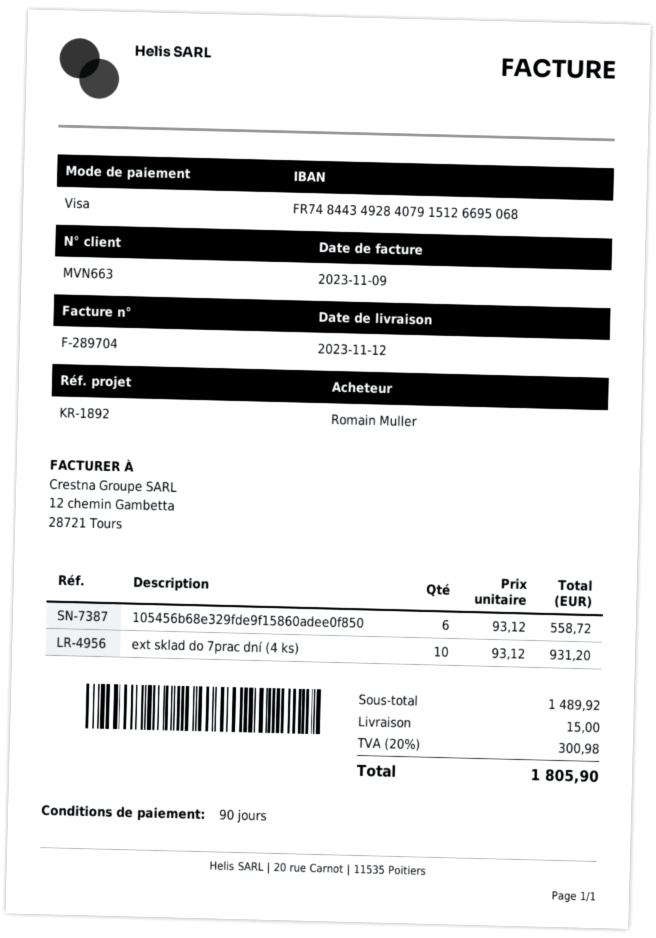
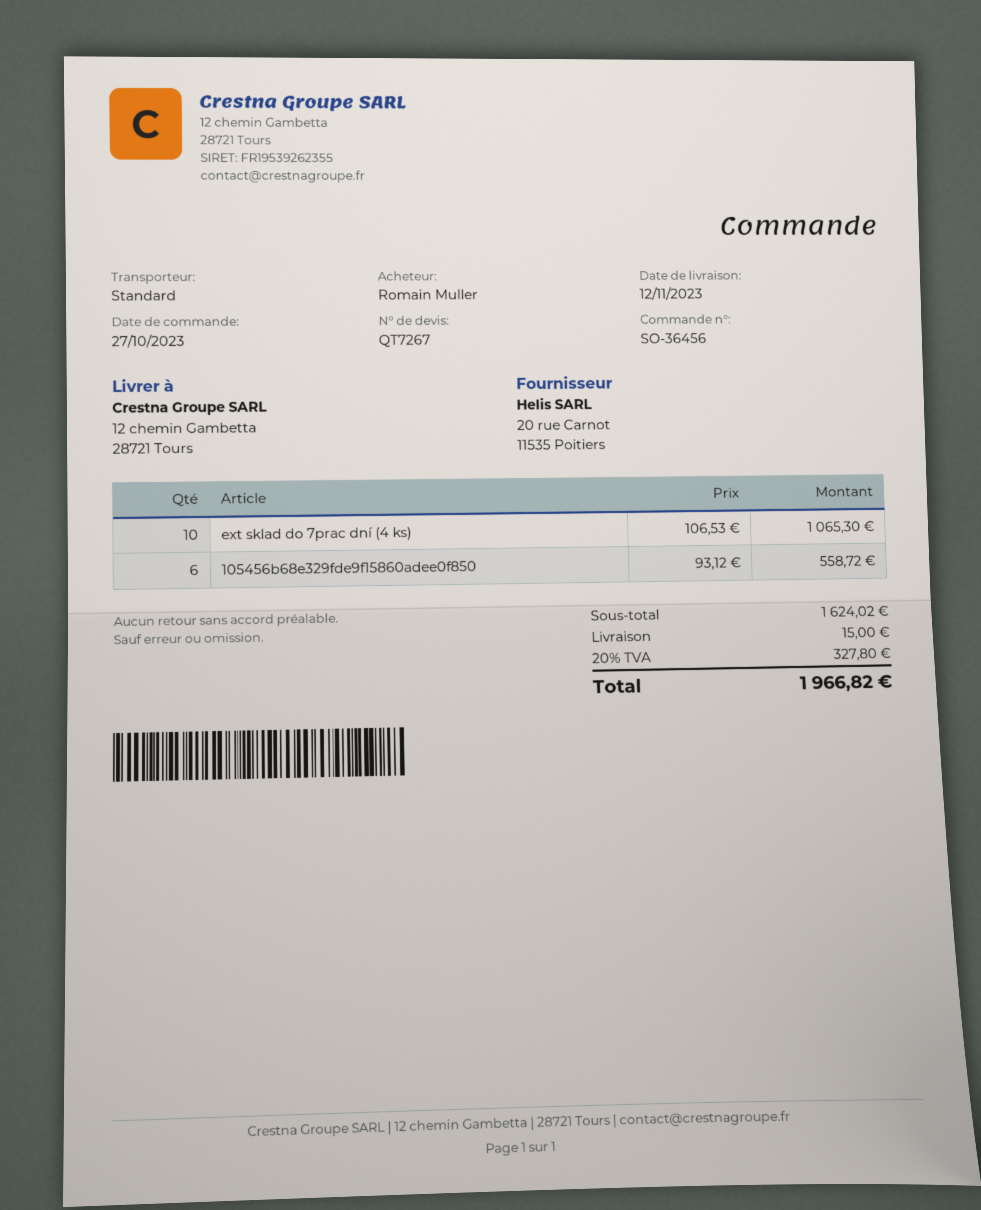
ext sklad do 7prac dní (4 ks): 10 x 93.12 = 931.20 -> 10 x 106.53 = 1065.30
subtotal: 1489.92 -> 1624.02
tax: 20% = 300.98 -> 20% = 327.80
total: 1805.90 -> 1966.82

